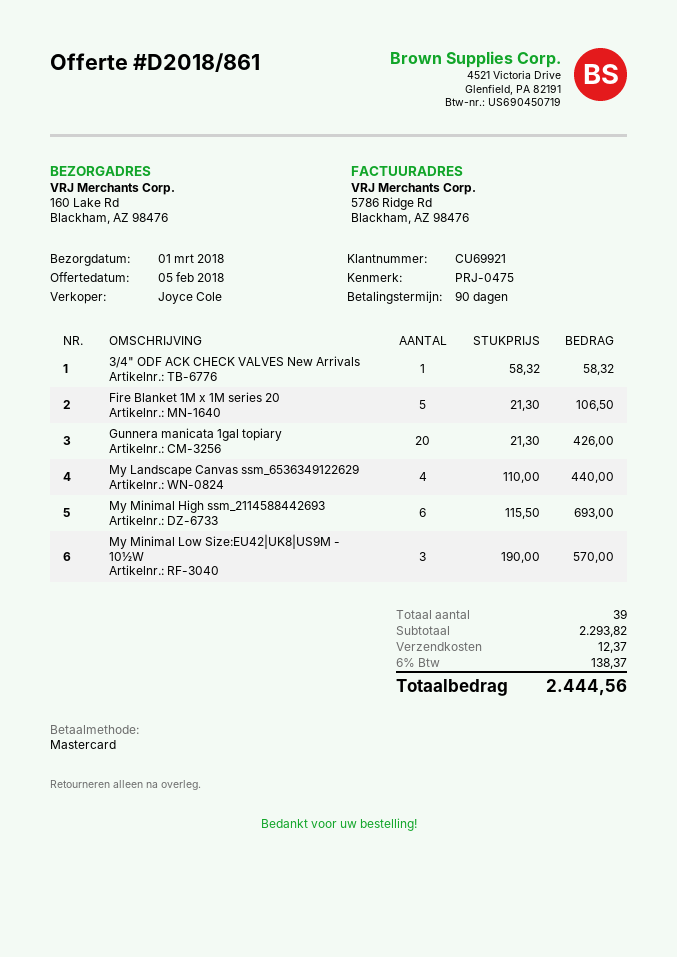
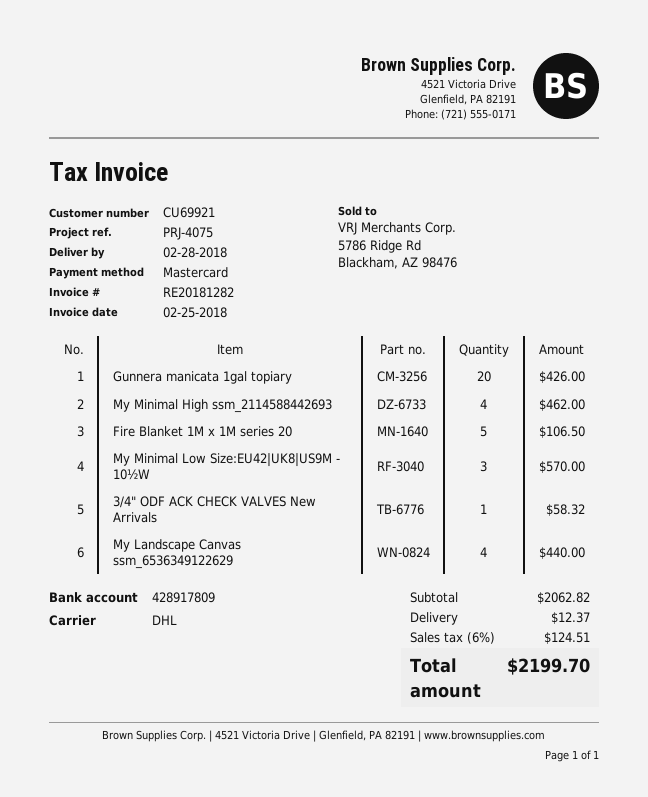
delivery date: 2018-03-01 -> 2018-02-28
reference: PRJ-0475 -> PRJ-4075
My Minimal High ssm_2114588442693: 6 for 693.00 -> 4 for 462.00
subtotal: 2293.82 -> 2062.82
tax: 6% = 138.37 -> 6% = 124.51
total: 2444.56 -> 2199.70

